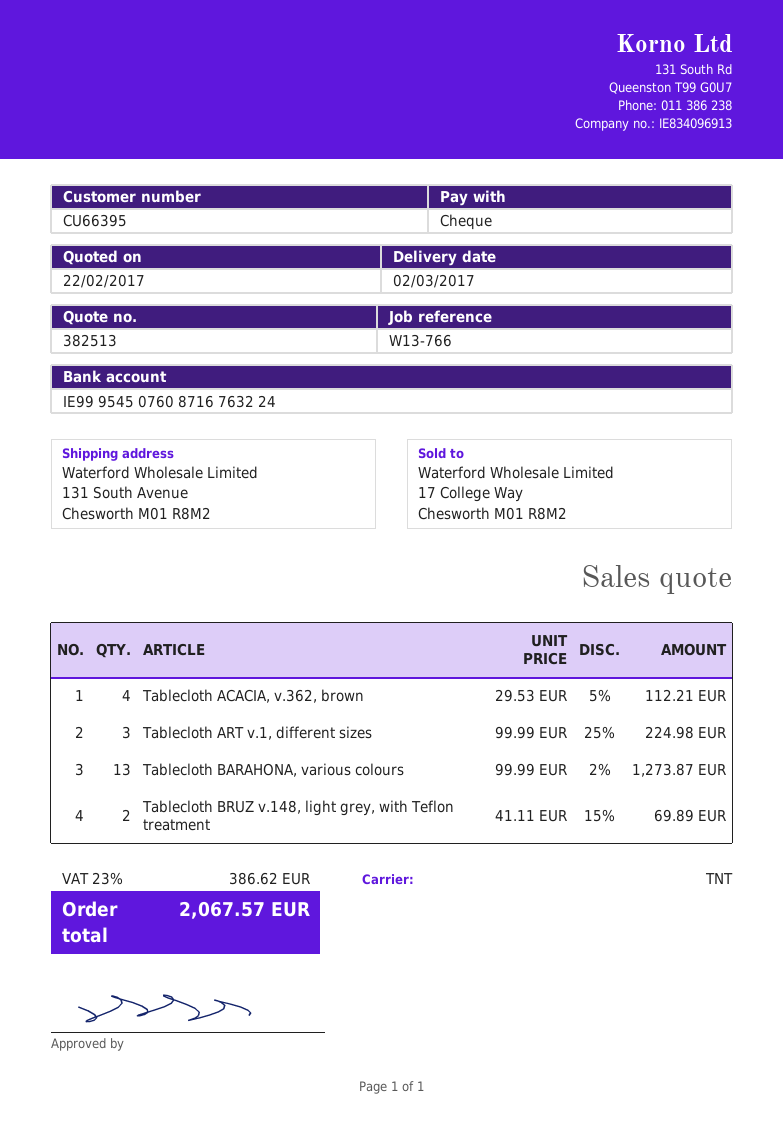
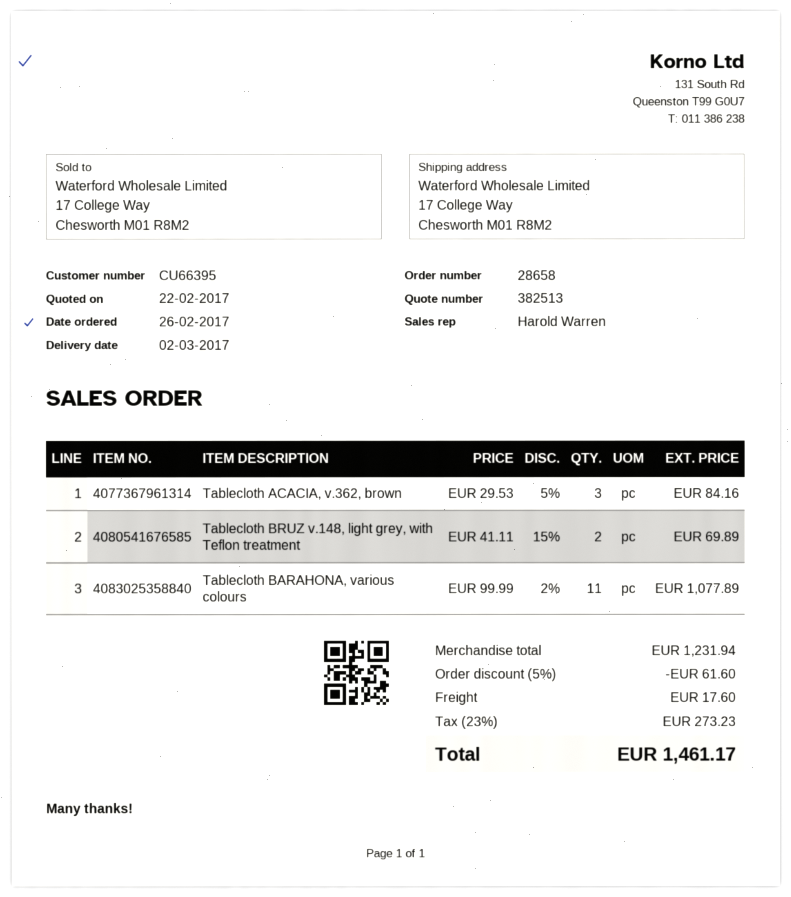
ship to: 131 South Avenue, Chesworth M01 R8M2 -> 17 College Way, Chesworth M01 R8M2
Tablecloth ACACIA, v.362, brown: 4 x 29.53 - 5% = 112.21 -> 3 x 29.53 - 5% = 84.16
Tablecloth ART v.1, different sizes: 3 x 99.99 - 25% = 224.98 -> none
Tablecloth BARAHONA, various colours: 13 x 99.99 - 2% = 1273.87 -> 11 x 99.99 - 2% = 1077.89
discount: none -> 5% = 61.60
shipping: none -> 17.60
tax: 23% = 386.62 -> 23% = 273.23
total: 2067.57 -> 1461.17

